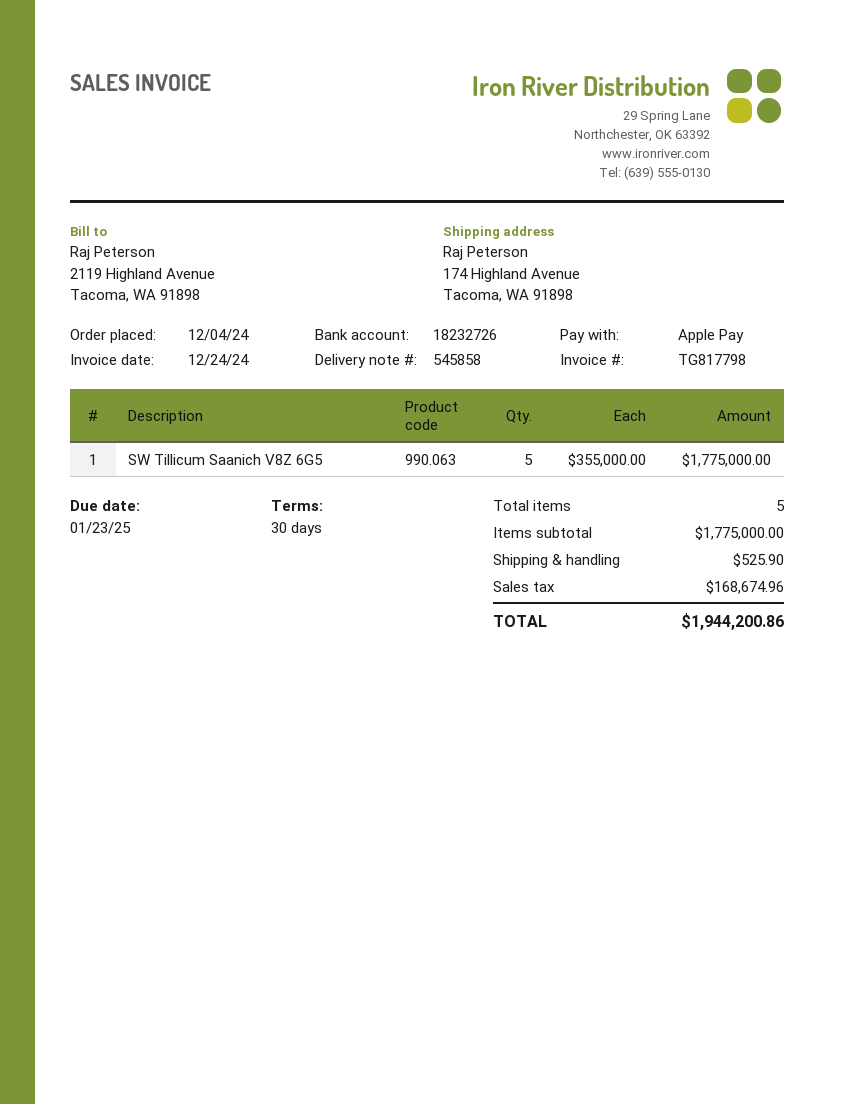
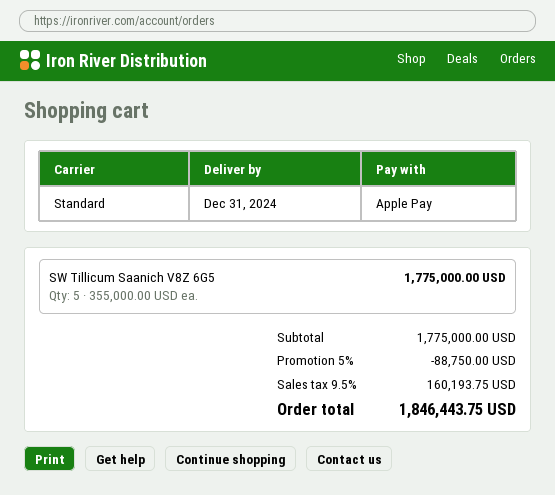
discount: none -> 5% = 88750.00
shipping: 525.90 -> none
tax: 168674.96 -> 160193.75
total: 1944200.86 -> 1846443.75

